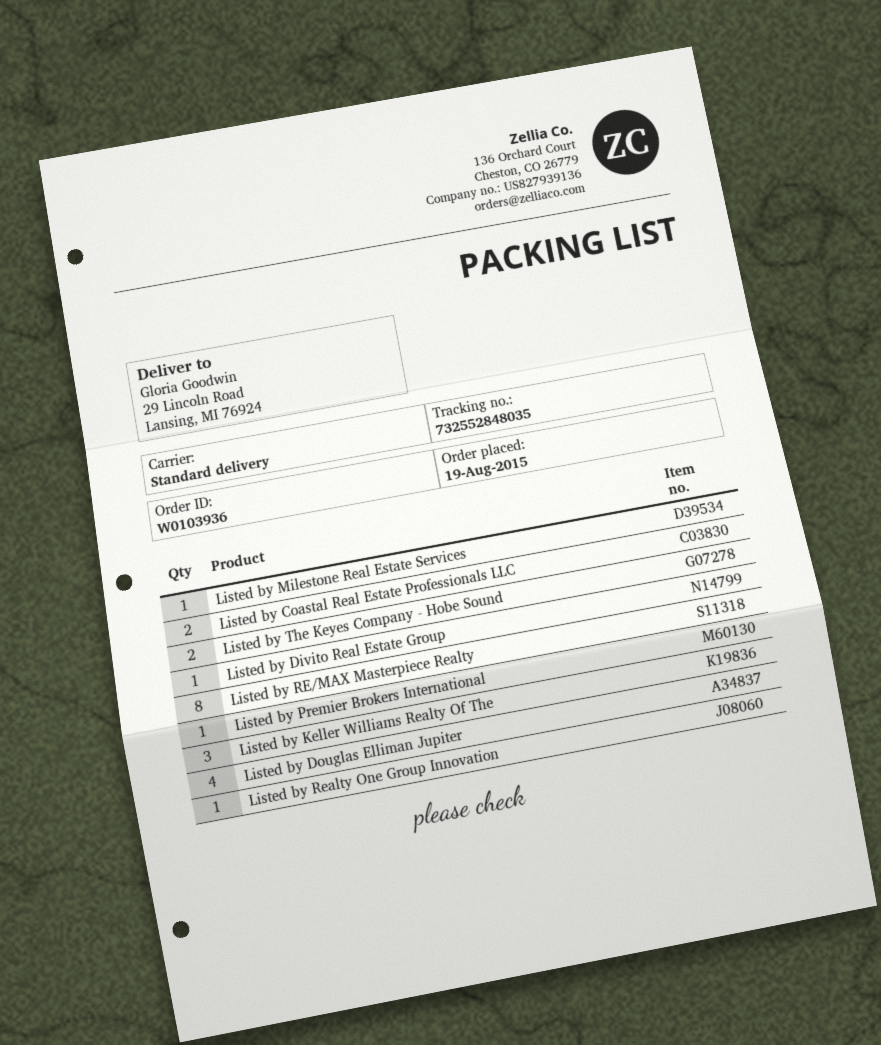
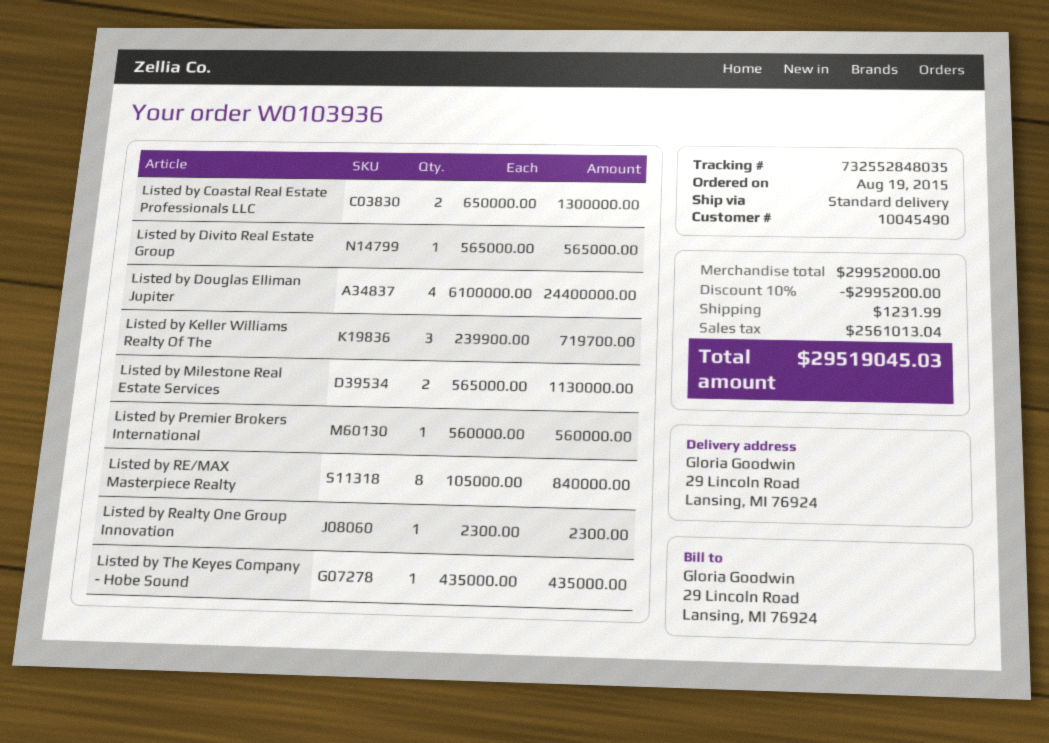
Listed by Milestone Real Estate Services: 1 -> 2
Listed by The Keyes Company - Hobe Sound: 2 -> 1

